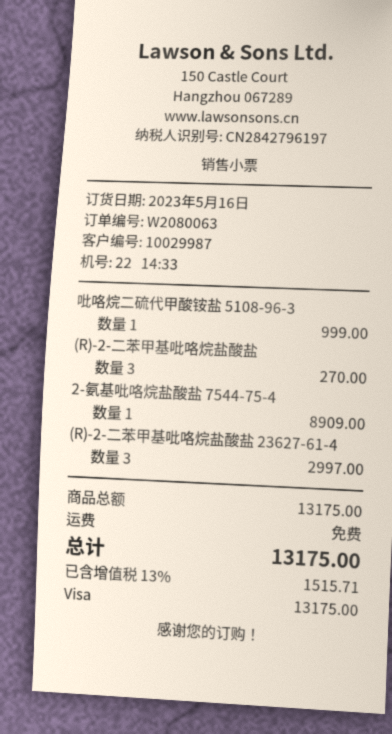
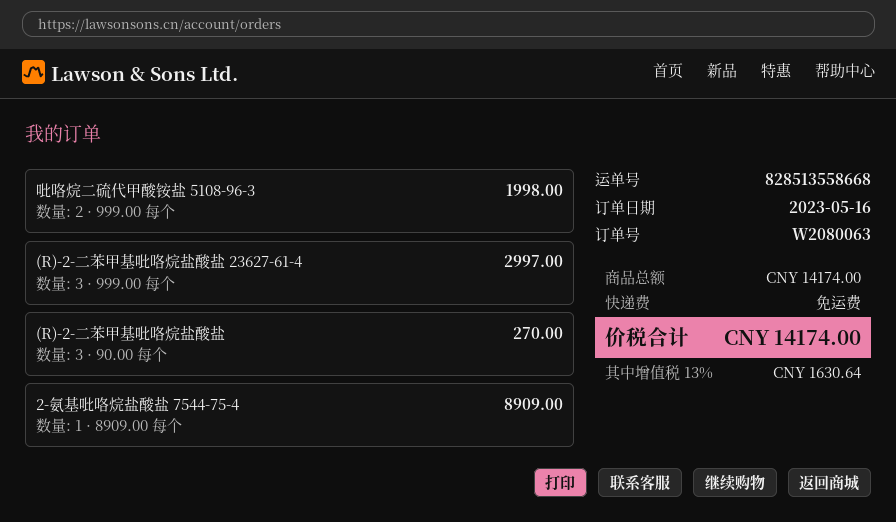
吡咯烷二硫代甲酸铵盐 5108-96-3: 1 for 999.00 -> 2 for 1998.00
subtotal: 13175.00 -> 14174.00
tax: 13% = 1515.71 -> 13% = 1630.64
total: 13175.00 -> 14174.00

